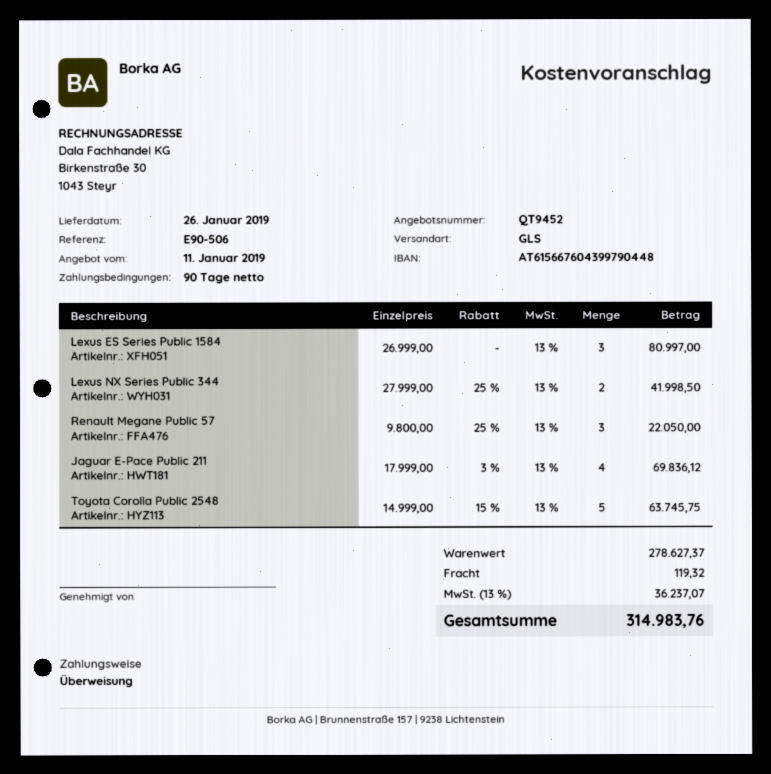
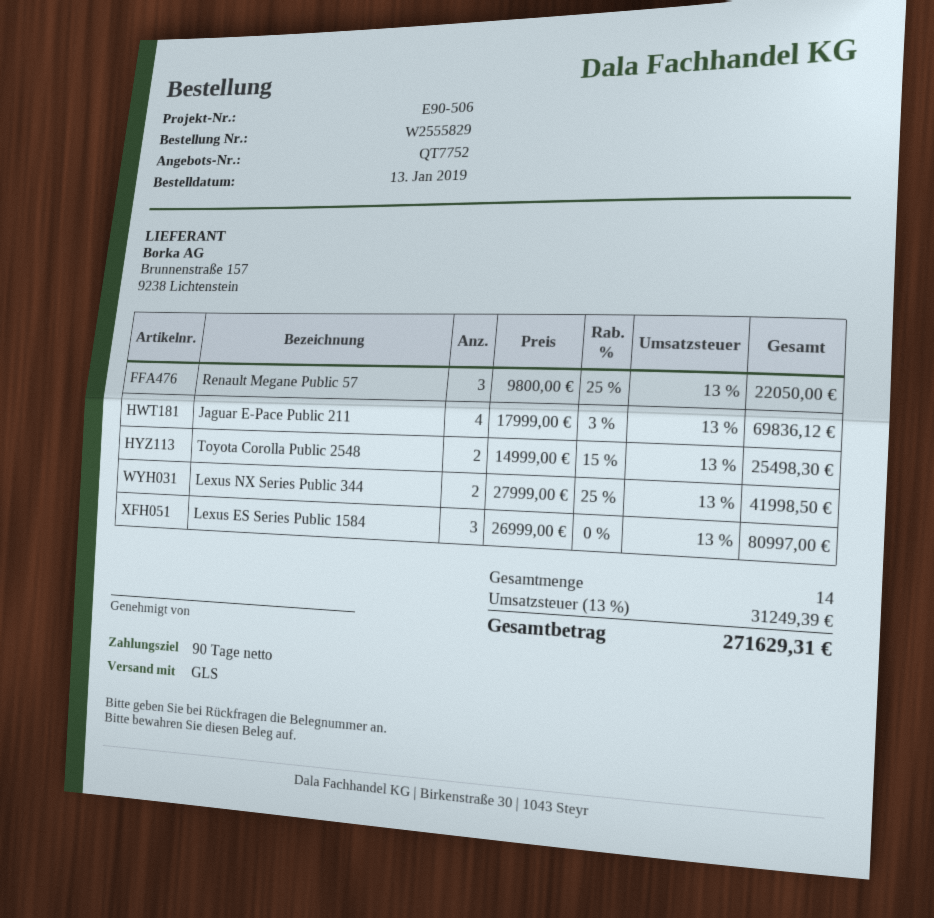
quote number: QT9452 -> QT7752
Toyota Corolla Public 2548: 5 x 14999.00 - 15% = 63745.75 -> 2 x 14999.00 - 15% = 25498.30
shipping: 119.32 -> none
tax: 13% = 36237.07 -> 13% = 31249.39
total: 314983.76 -> 271629.31

